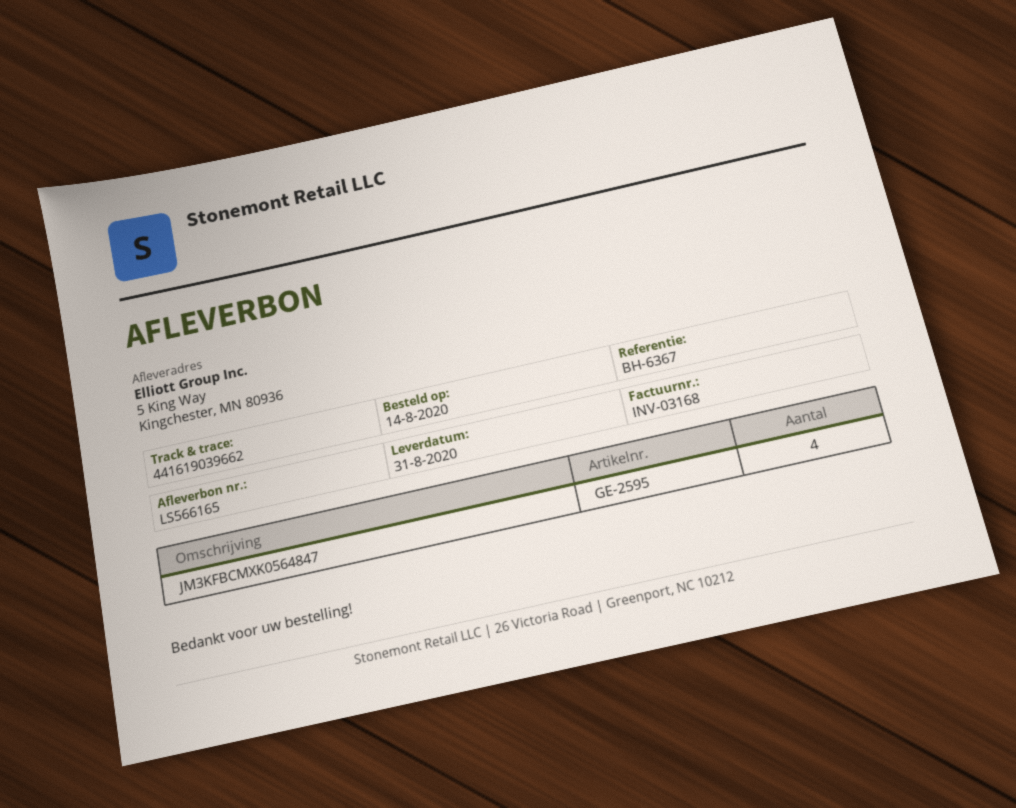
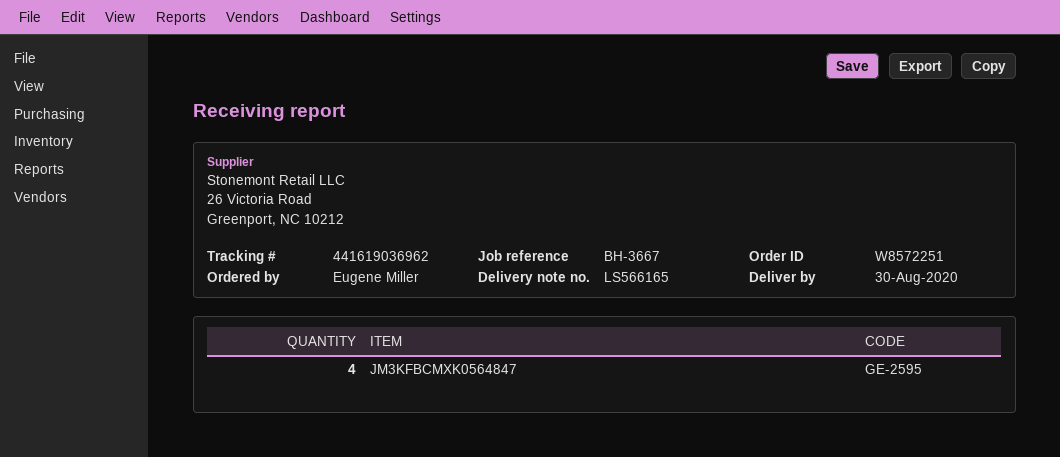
delivery date: 2020-08-31 -> 2020-08-30
reference: BH-6367 -> BH-3667
tracking number: 441619039662 -> 441619036962

